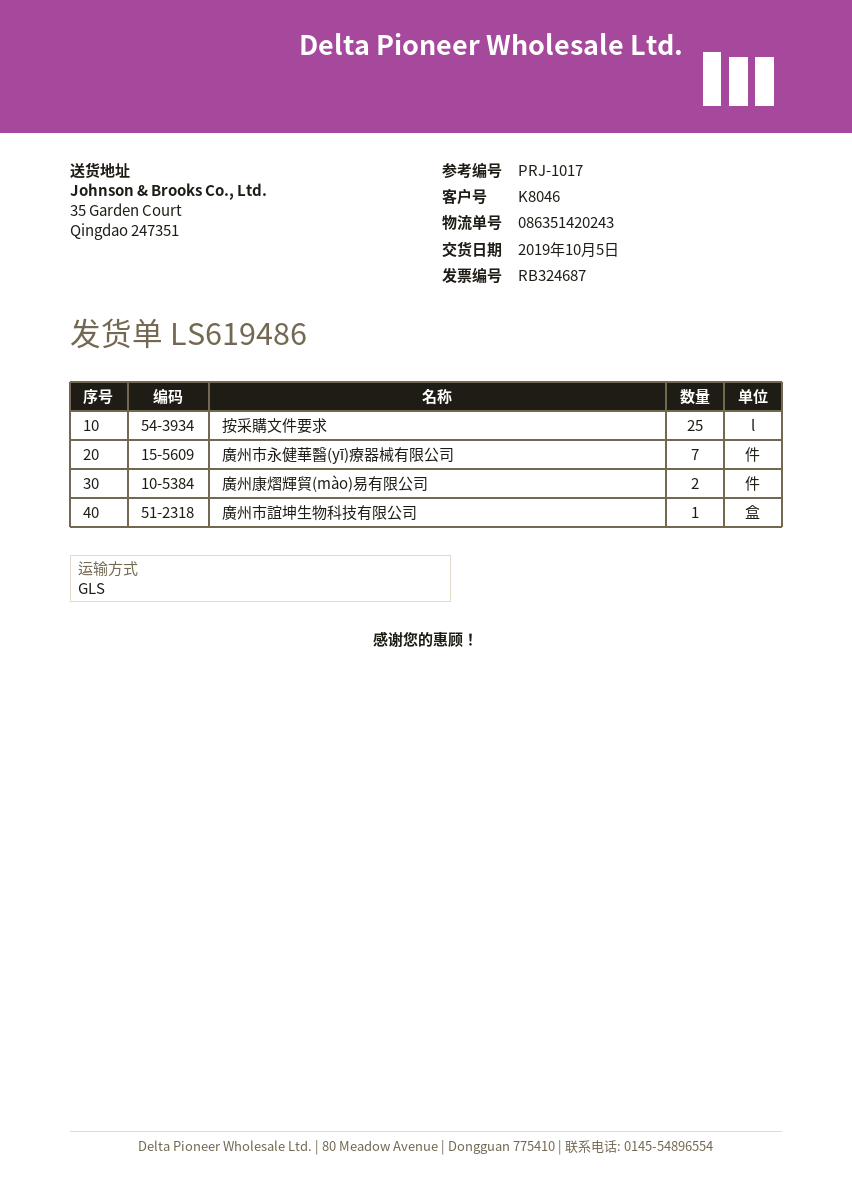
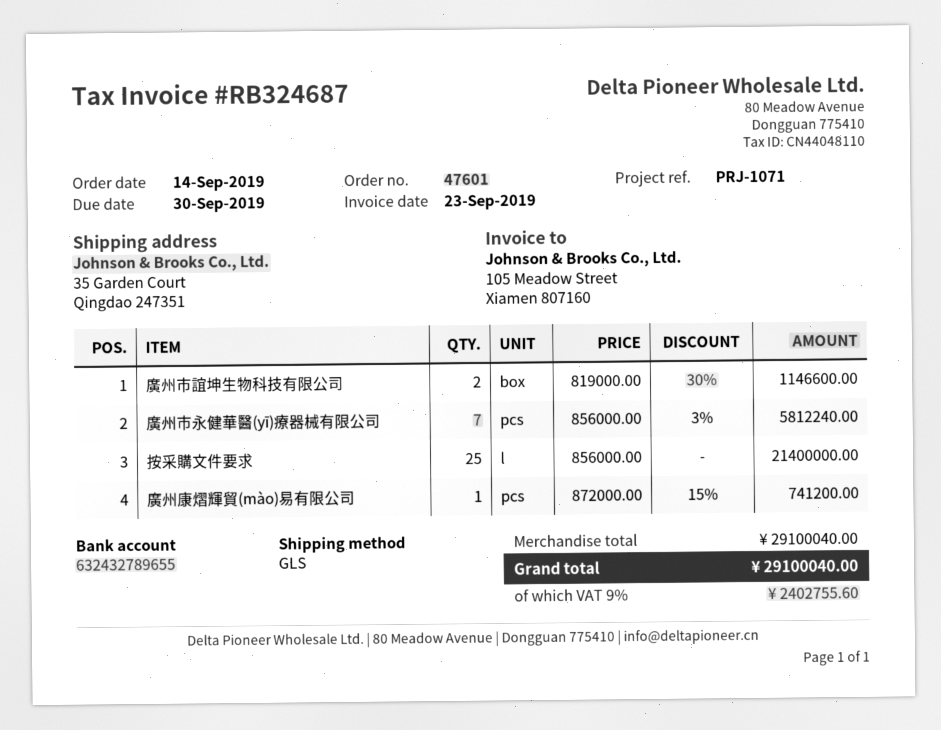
reference: PRJ-1017 -> PRJ-1071
廣州康熠輝貿(mào)易有限公司: 2 -> 1
廣州市誼坤生物科技有限公司: 1 -> 2

